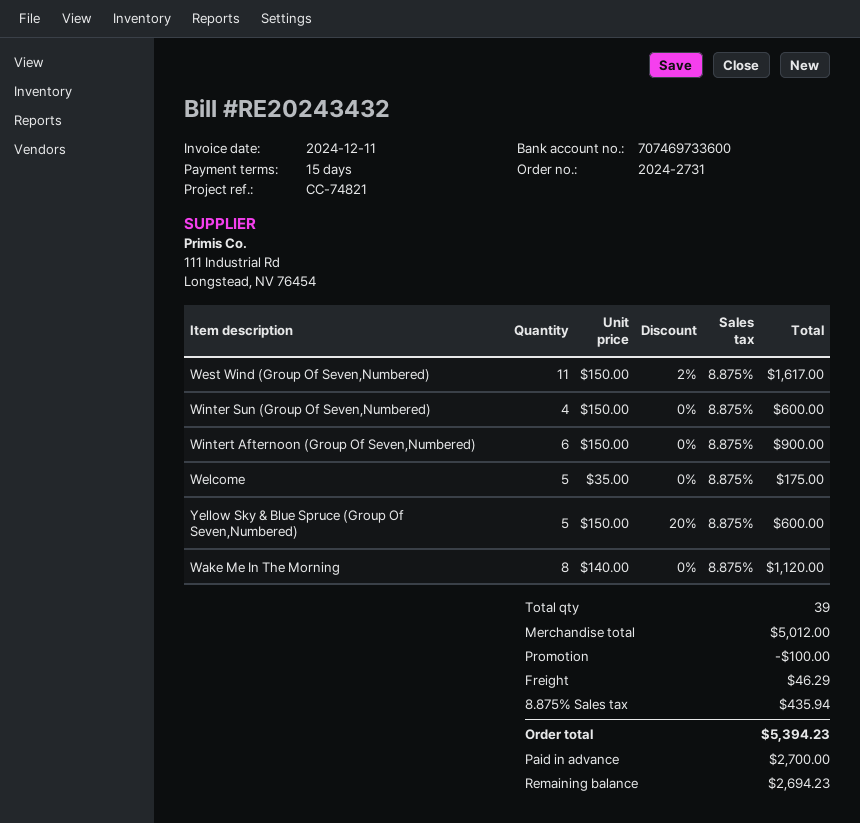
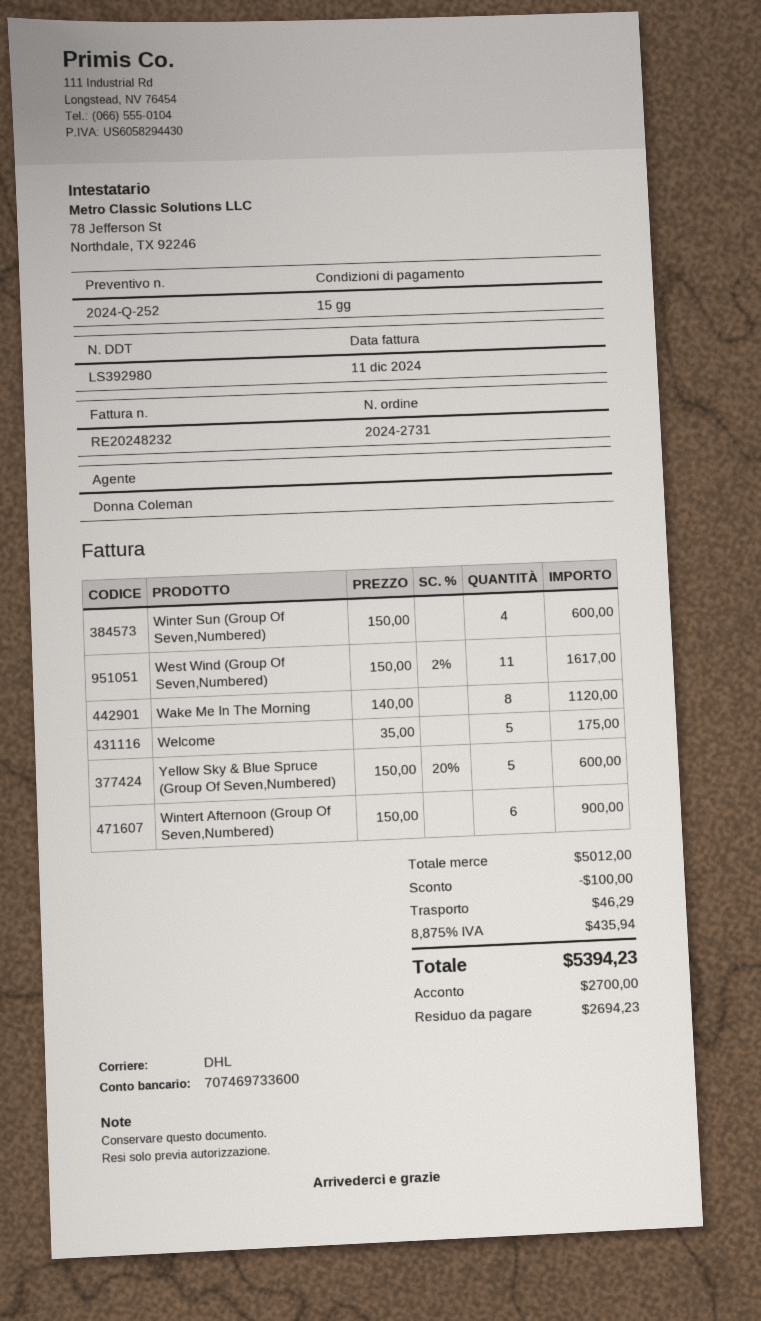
invoice number: RE20243432 -> RE20248232

